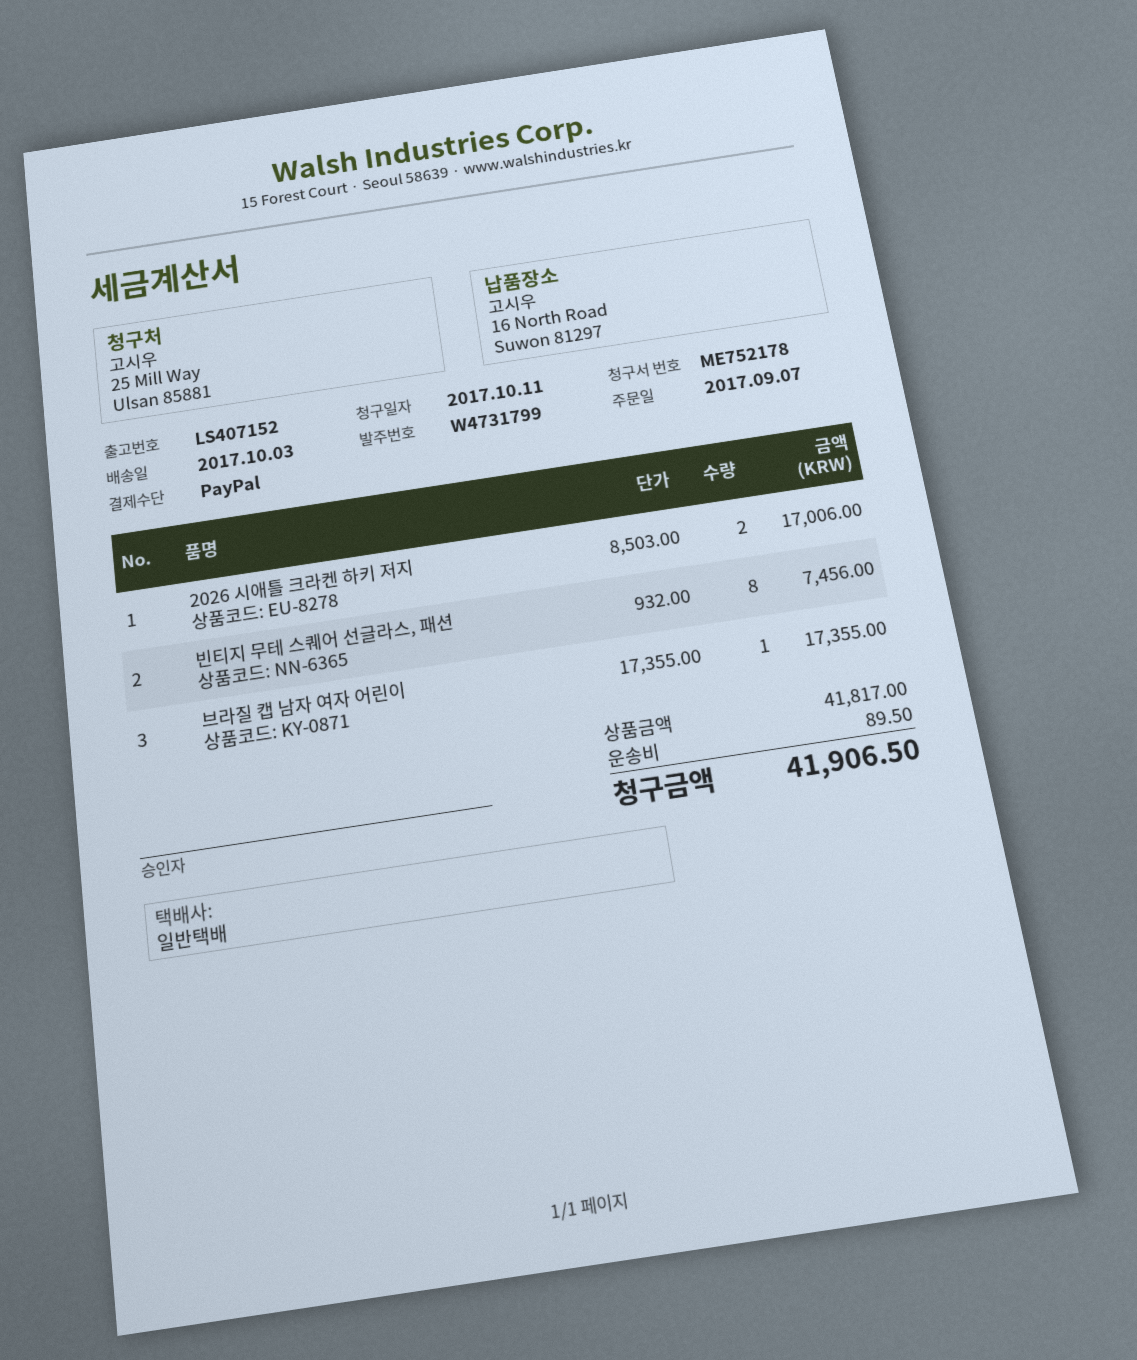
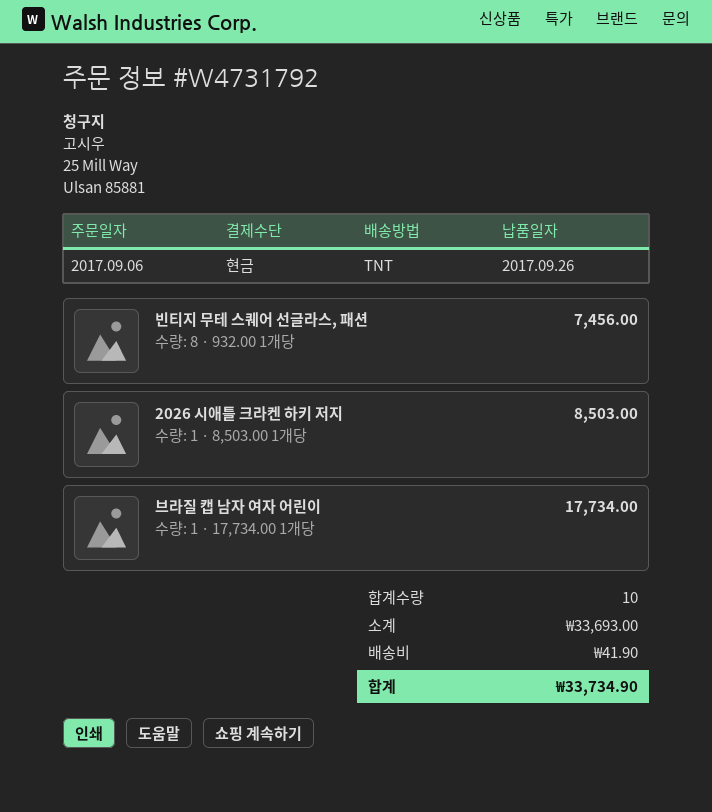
order number: W4731799 -> W4731792
order date: 2017-09-07 -> 2017-09-06
delivery date: 2017-10-03 -> 2017-09-26
payment method: PayPal -> cash
shipping method: standard -> TNT
2026 시애틀 크라켄 하키 저지: 2 x 8503.00 = 17006.00 -> 1 x 8503.00 = 8503.00
브라질 캡 남자 여자 어린이: 1 x 17355.00 = 17355.00 -> 1 x 17734.00 = 17734.00
subtotal: 41817.00 -> 33693.00
shipping: 89.50 -> 41.90
total: 41906.50 -> 33734.90

